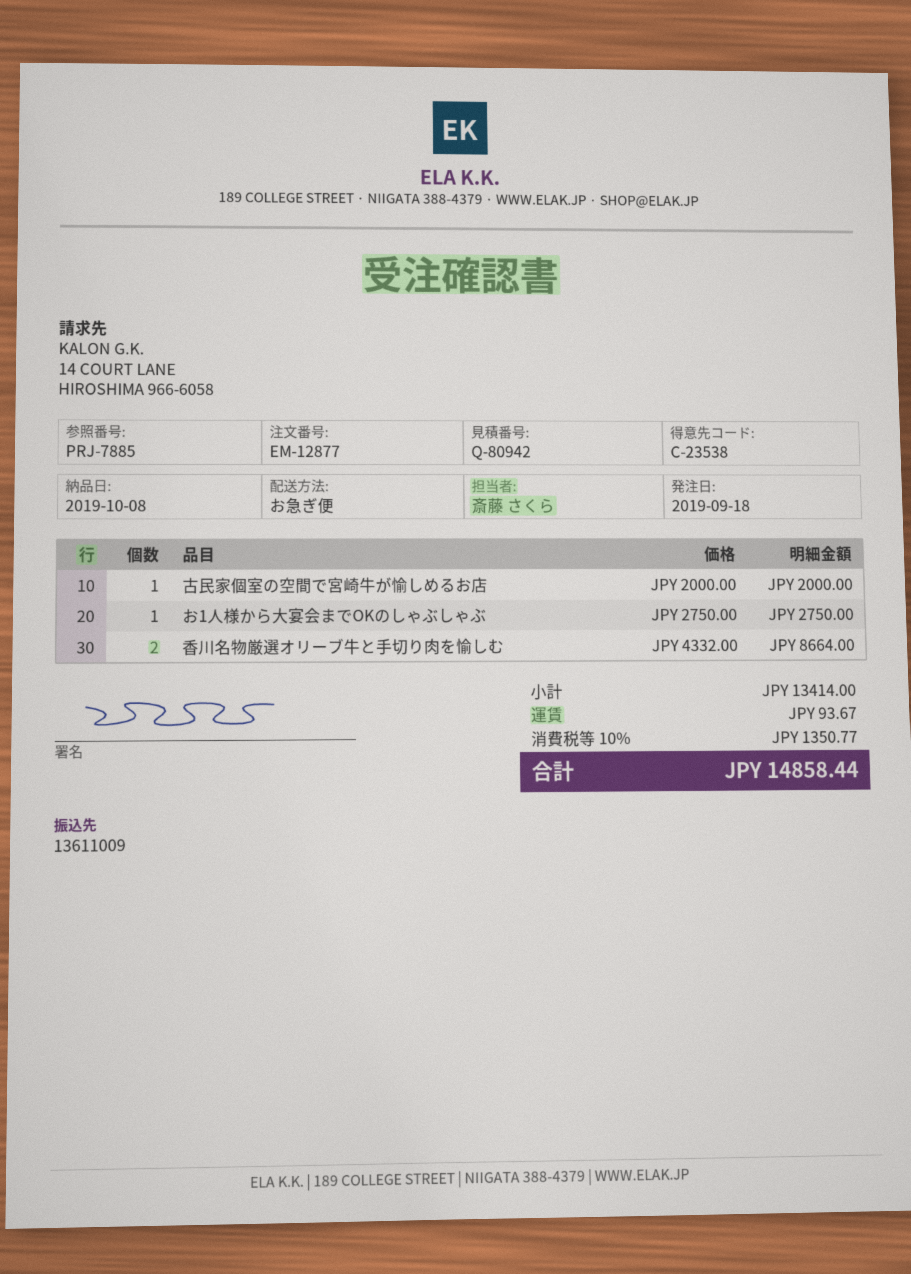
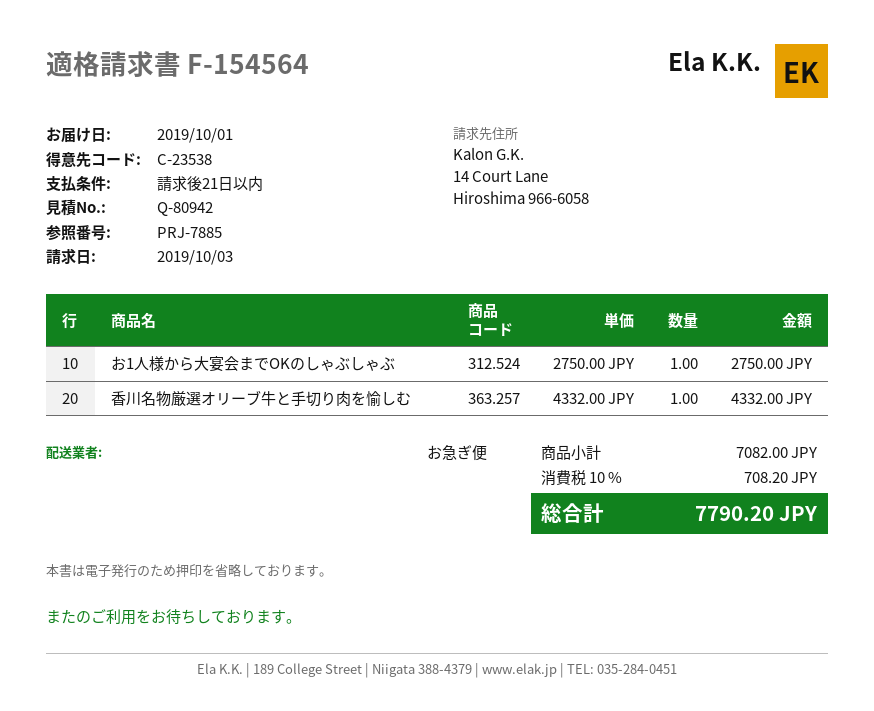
delivery date: 2019-10-08 -> 2019-10-01
古民家個室の空間で宮崎牛が愉しめるお店: 1 x 2000.00 = 2000.00 -> none
香川名物厳選オリーブ牛と手切り肉を愉しむ: 2 x 4332.00 = 8664.00 -> 1 x 4332.00 = 4332.00
subtotal: 13414.00 -> 7082.00
shipping: 93.67 -> none
tax: 10% = 1350.77 -> 10% = 708.20
total: 14858.44 -> 7790.20

